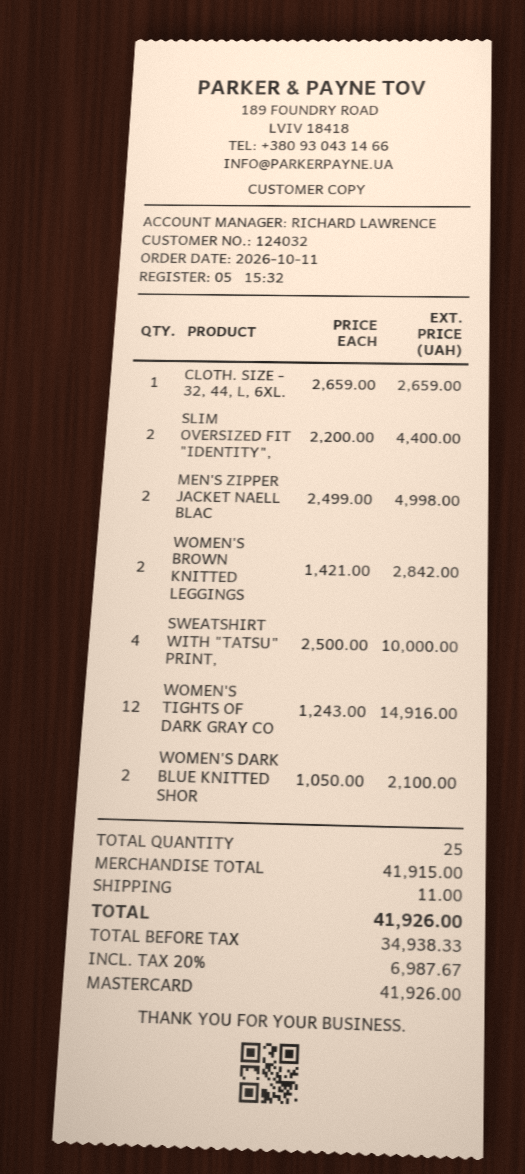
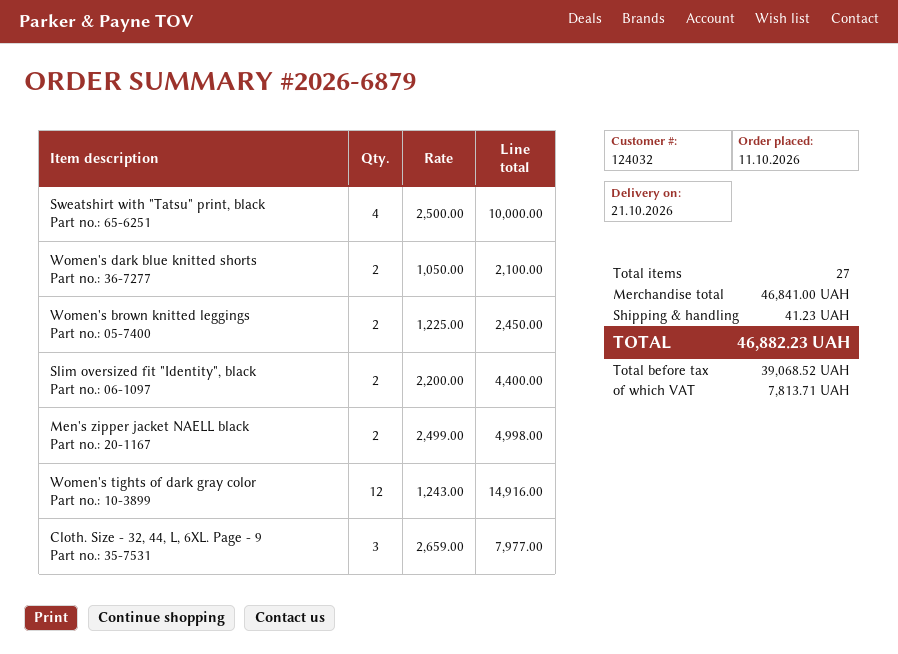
CLOTH. SIZE - 32, 44, L, 6XL.: 1 x 2659.00 = 2659.00 -> 3 x 2659.00 = 7977.00
WOMEN'S BROWN KNITTED LEGGINGS: 2 x 1421.00 = 2842.00 -> 2 x 1225.00 = 2450.00
total quantity: 25 -> 27
subtotal: 41915.00 -> 46841.00
shipping: 11.00 -> 41.23
net: 34938.33 -> 39068.52
tax: 6987.67 -> 7813.71
total: 41926.00 -> 46882.23

